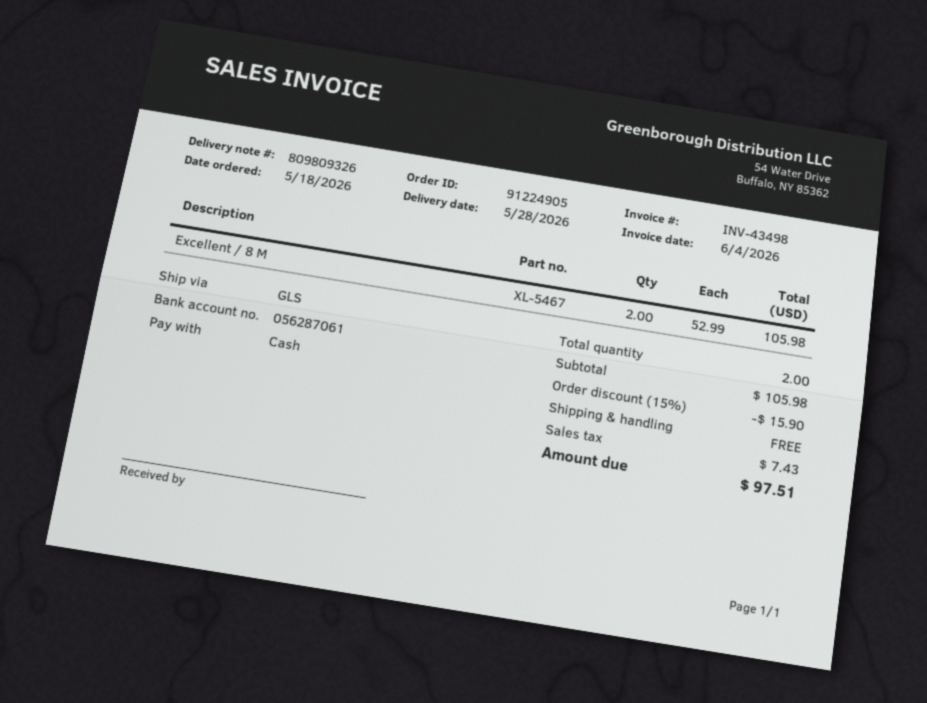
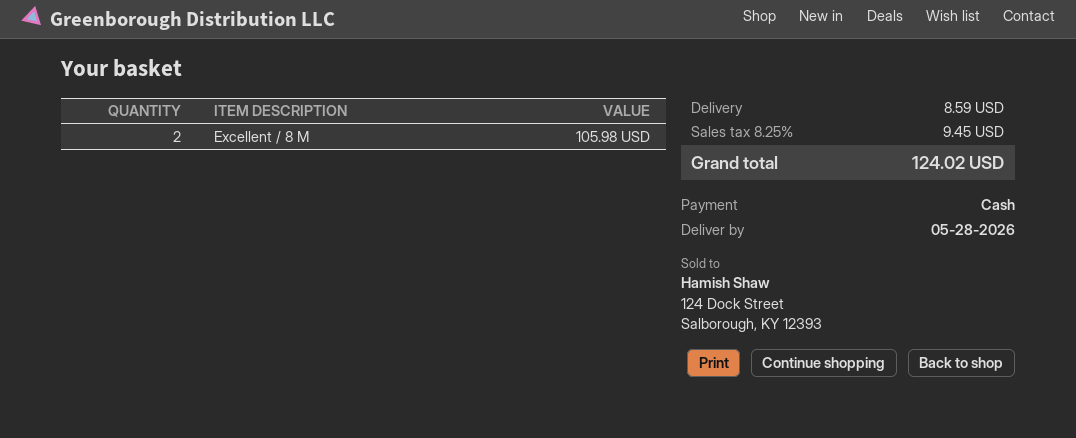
discount: 15% = 15.90 -> none
shipping: 0.00 -> 8.59
tax: 7.43 -> 9.45
total: 97.51 -> 124.02

